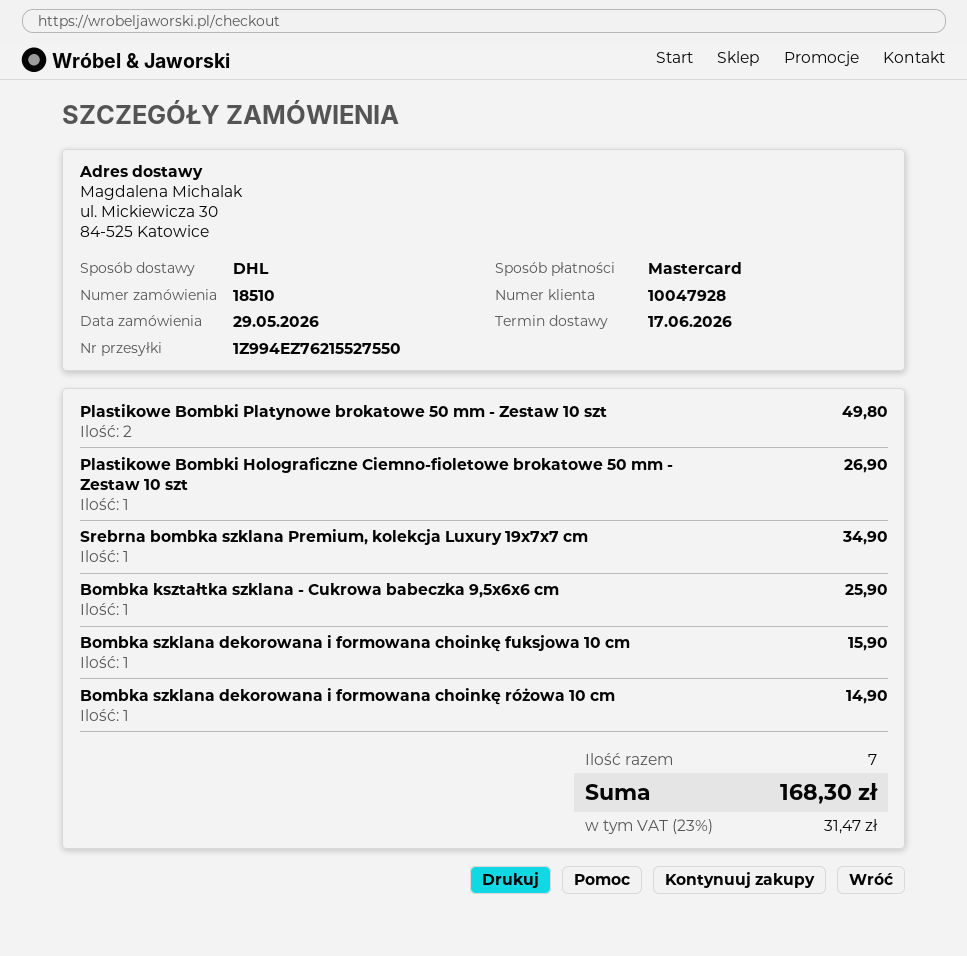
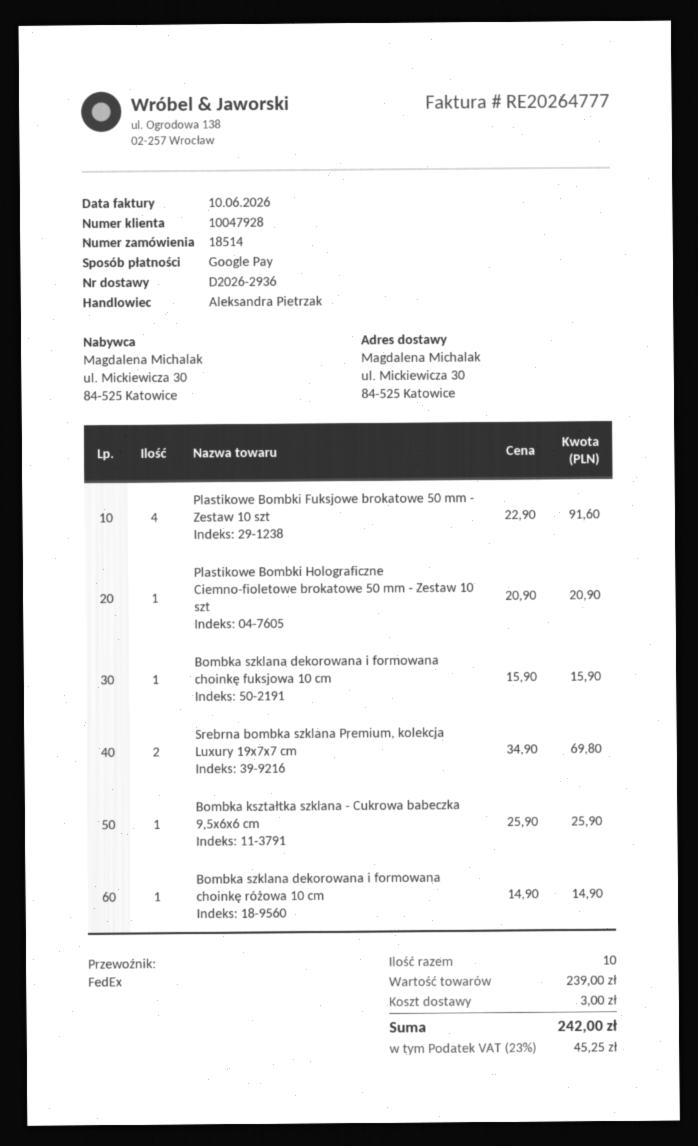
order number: 18510 -> 18514
payment method: Mastercard -> Google Pay
shipping method: DHL -> FedEx
Plastikowe Bombki Platynowe brokatowe 50 mm - Zestaw 10 szt: 2 for 49.80 -> none
Plastikowe Bombki Holograficzne Ciemno-fioletowe brokatowe 50 mm - Zestaw 10 szt: 1 for 26.90 -> 1 for 20.90
Srebrna bombka szklana Premium, kolekcja Luxury 19x7x7 cm: 1 for 34.90 -> 2 for 69.80
Plastikowe Bombki Fuksjowe brokatowe 50 mm - Zestaw 10 szt: none -> 4 for 91.60
total quantity: 7 -> 10
shipping: none -> 3.00
tax: 23% = 31.47 -> 23% = 45.25
total: 168.30 -> 242.00

